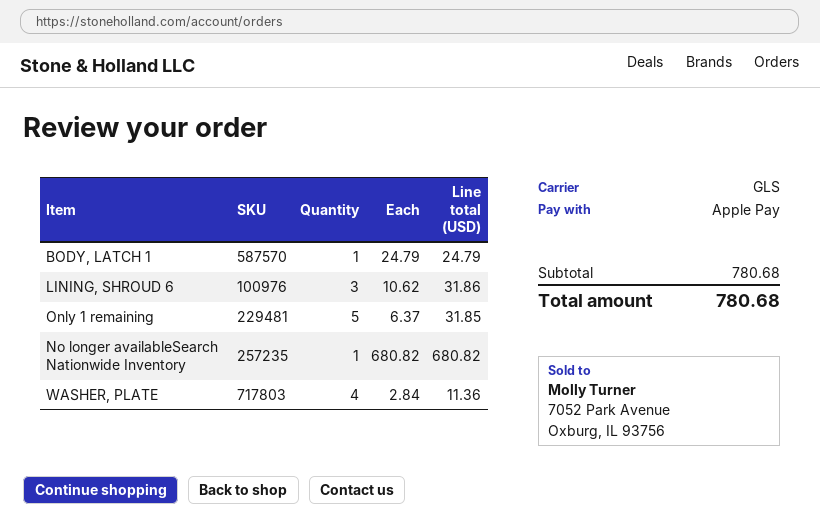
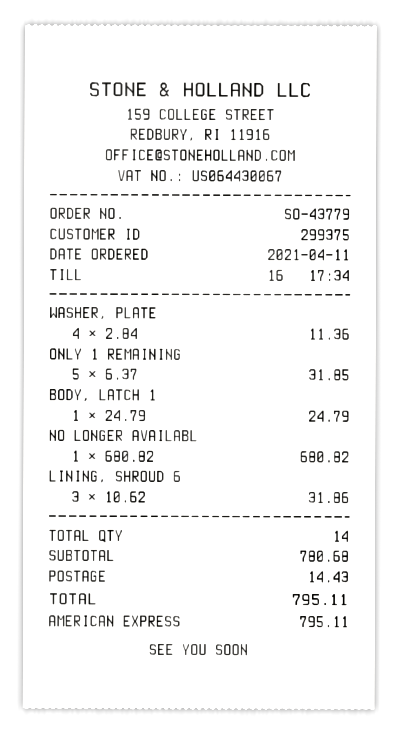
payment method: Apple Pay -> American Express
shipping: none -> 14.43
total: 780.68 -> 795.11

